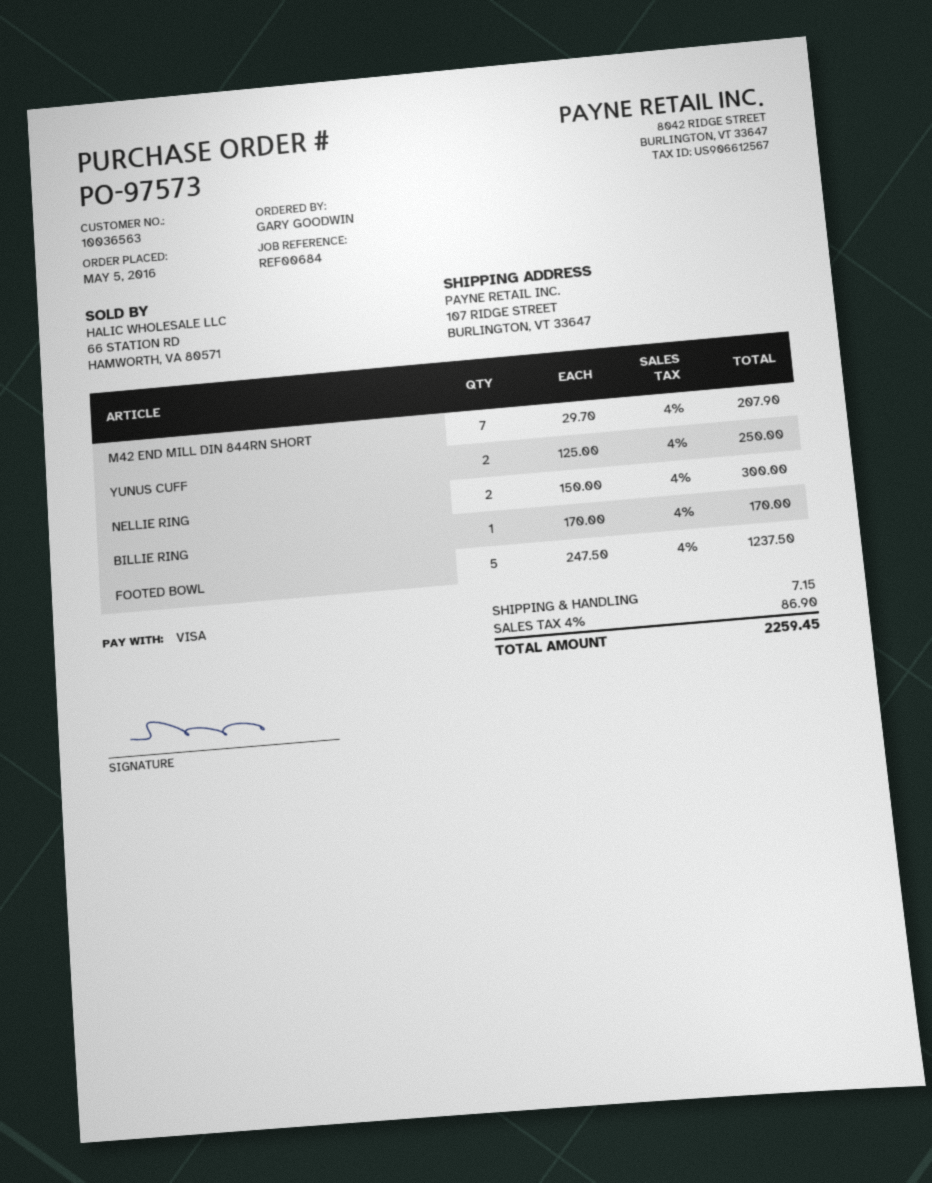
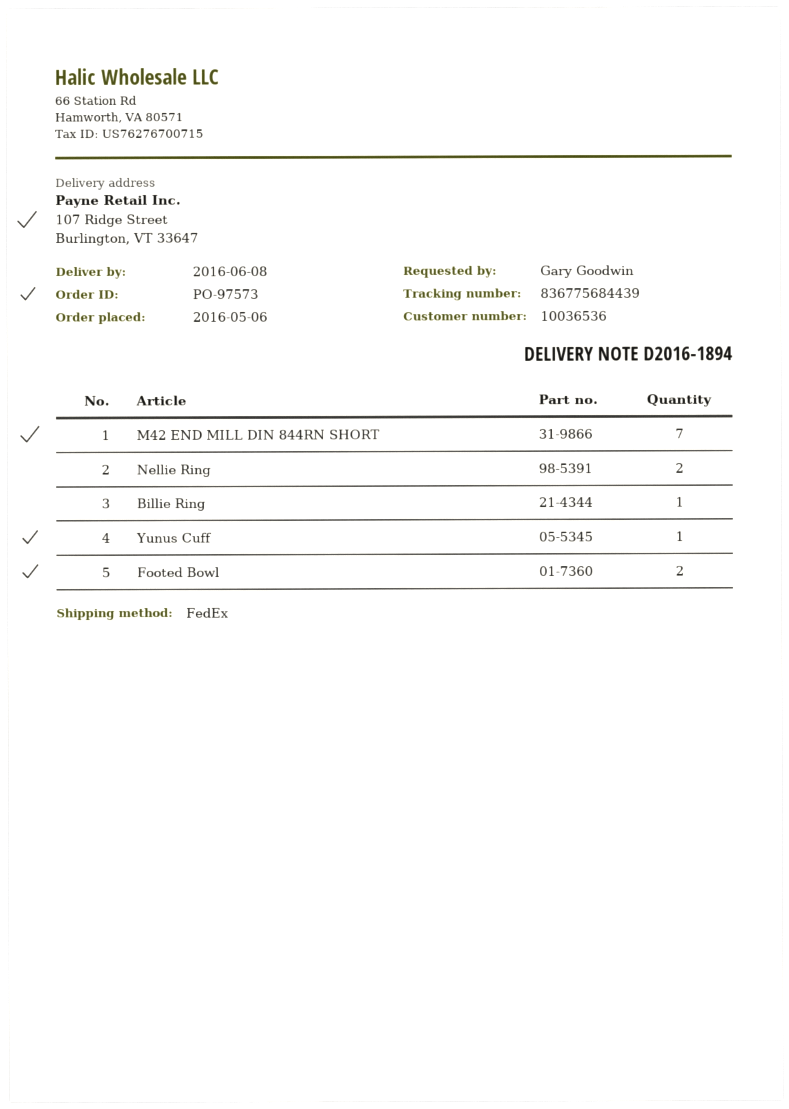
order date: 2016-05-05 -> 2016-05-06
customer number: 10036563 -> 10036536
YUNUS CUFF: 2 -> 1
FOOTED BOWL: 5 -> 2

